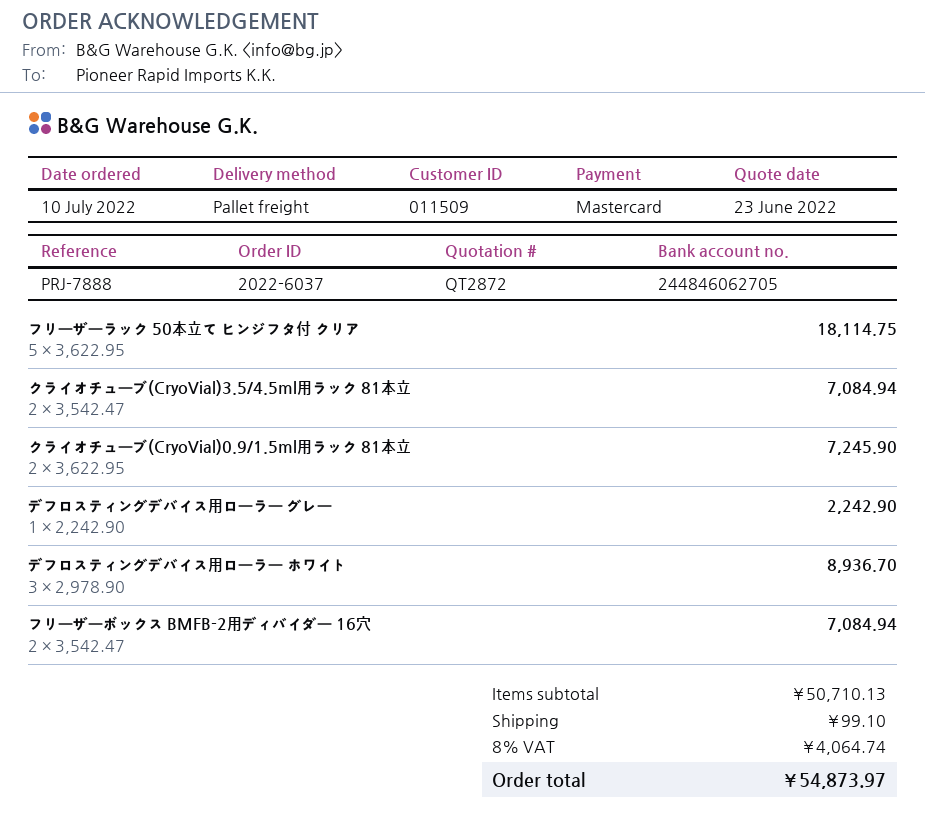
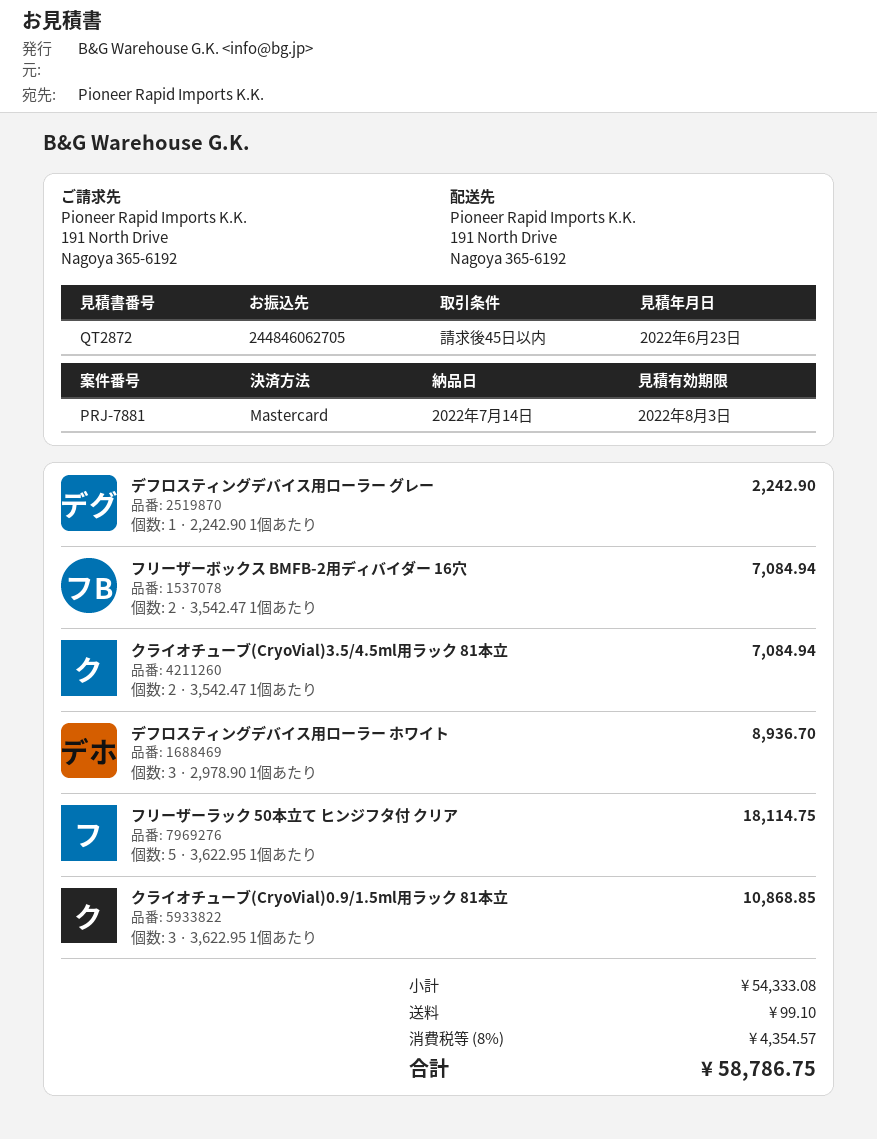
reference: PRJ-7888 -> PRJ-7881
クライオチューブ(CryoVial)0.9/1.5ml用ラック 81本立: 2 x 3622.95 = 7245.90 -> 3 x 3622.95 = 10868.85
subtotal: 50710.13 -> 54333.08
tax: 8% = 4064.74 -> 8% = 4354.57
total: 54873.97 -> 58786.75

